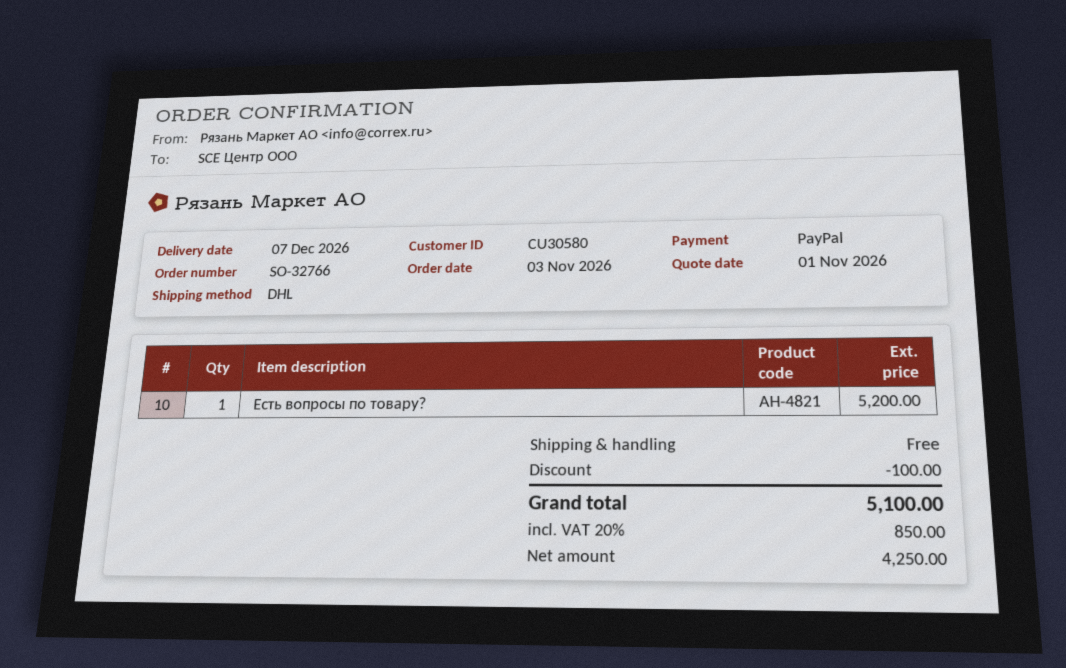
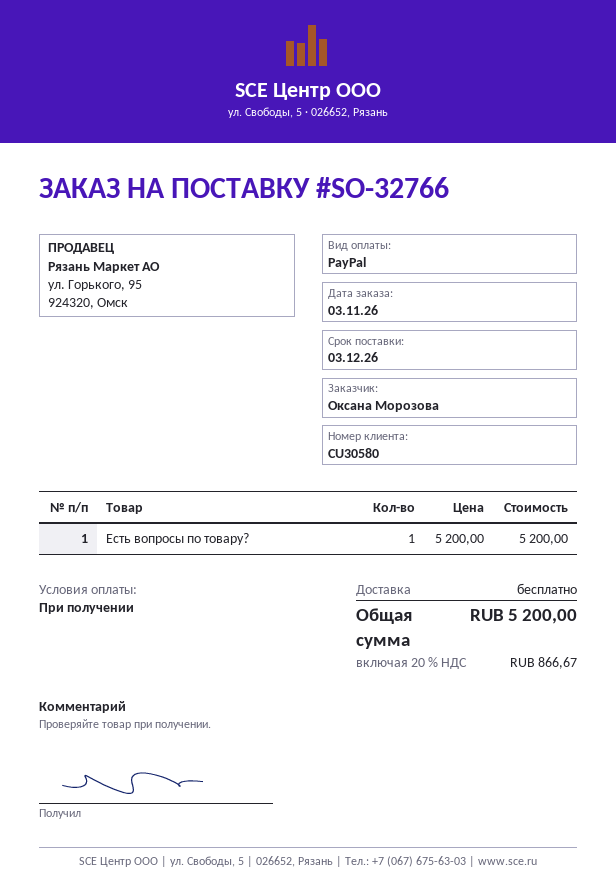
delivery date: 2026-12-07 -> 2026-12-03
discount: 100.00 -> none
tax: 20% = 850.00 -> 20% = 866.67
total: 5100.00 -> 5200.00

